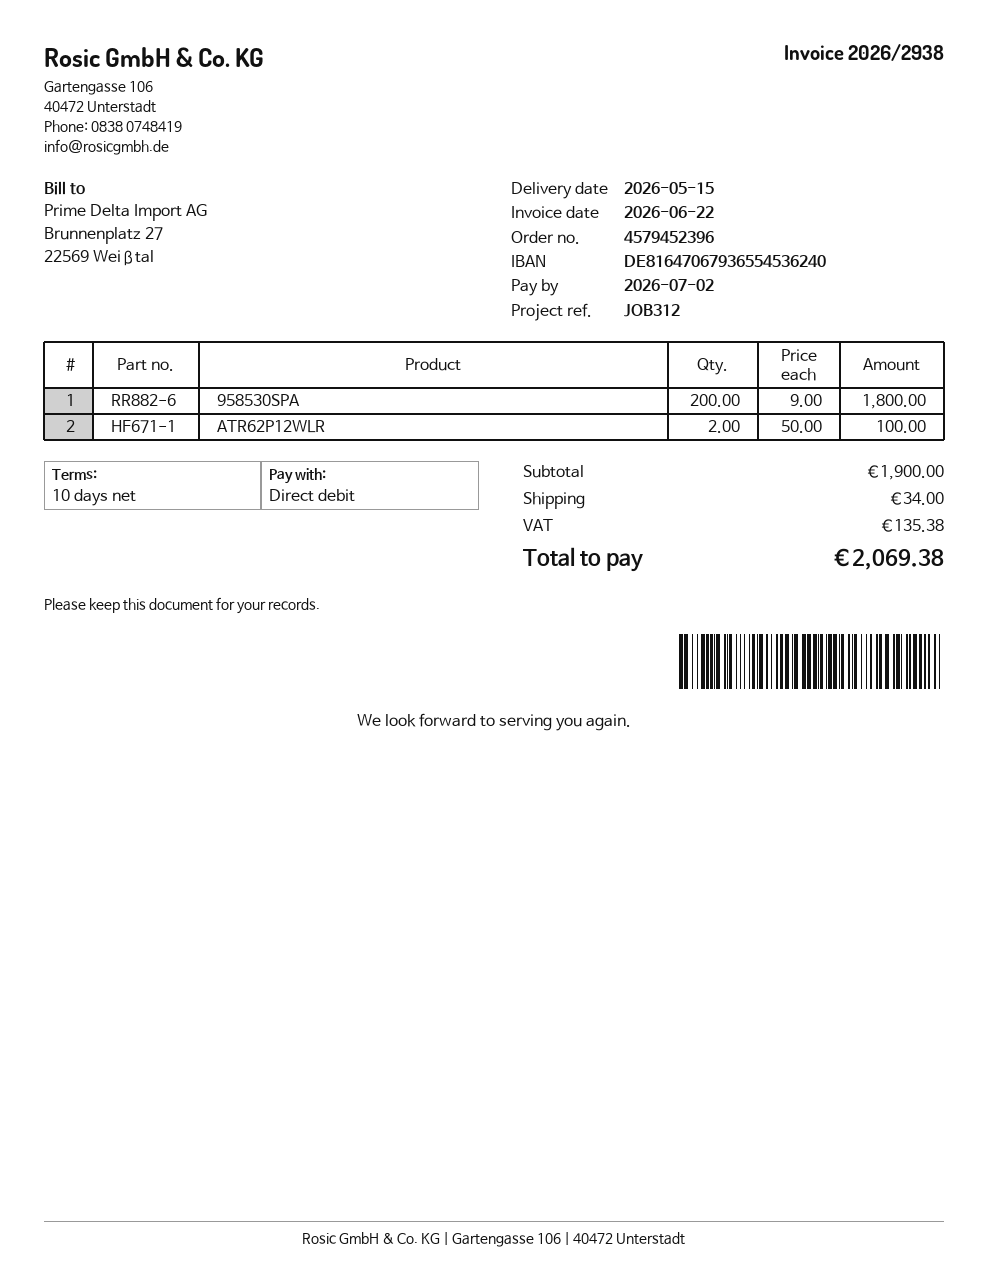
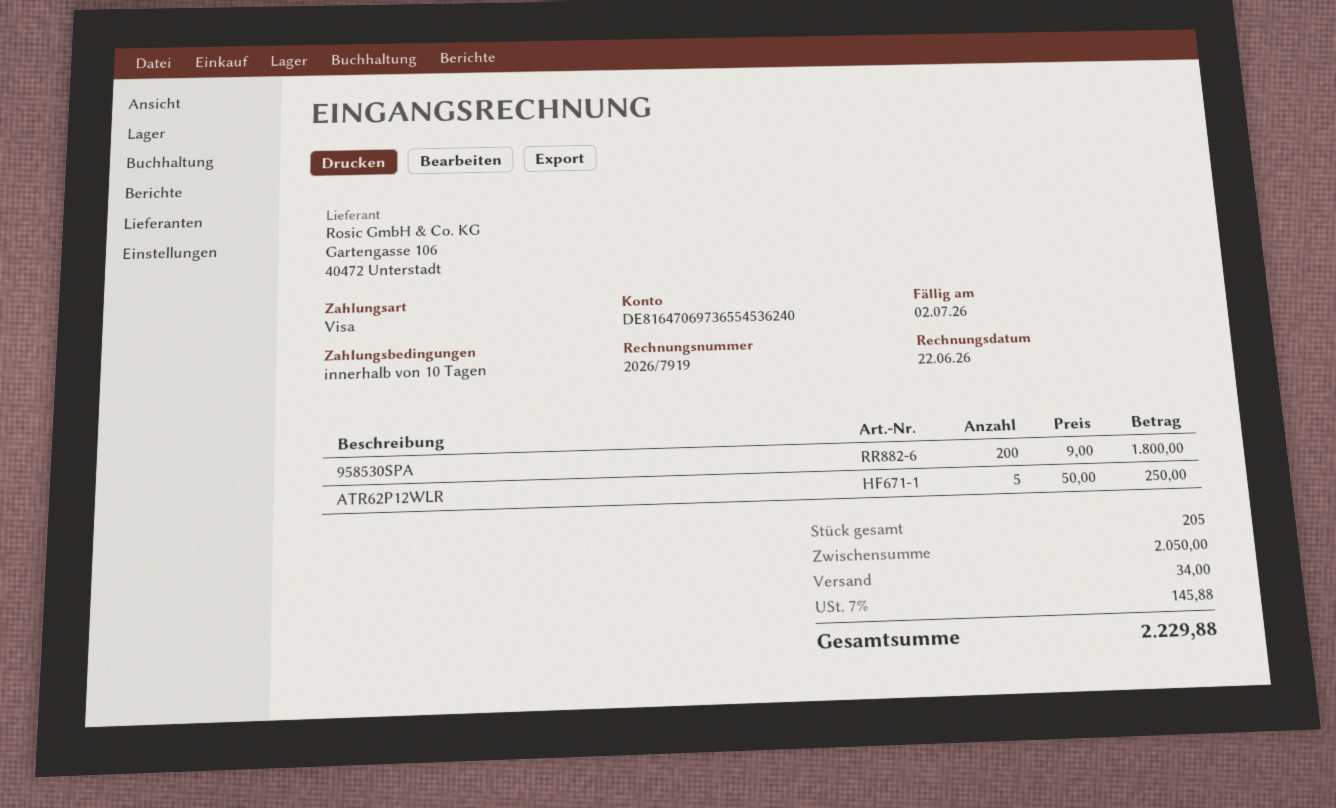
invoice number: 2026/2938 -> 2026/7919
payment method: direct debit -> Visa
bank account: DE81647067936554536240 -> DE81647069736554536240
ATR62P12WLR: 2 x 50.00 = 100.00 -> 5 x 50.00 = 250.00
subtotal: 1900.00 -> 2050.00
tax: 135.38 -> 145.88
total: 2069.38 -> 2229.88

